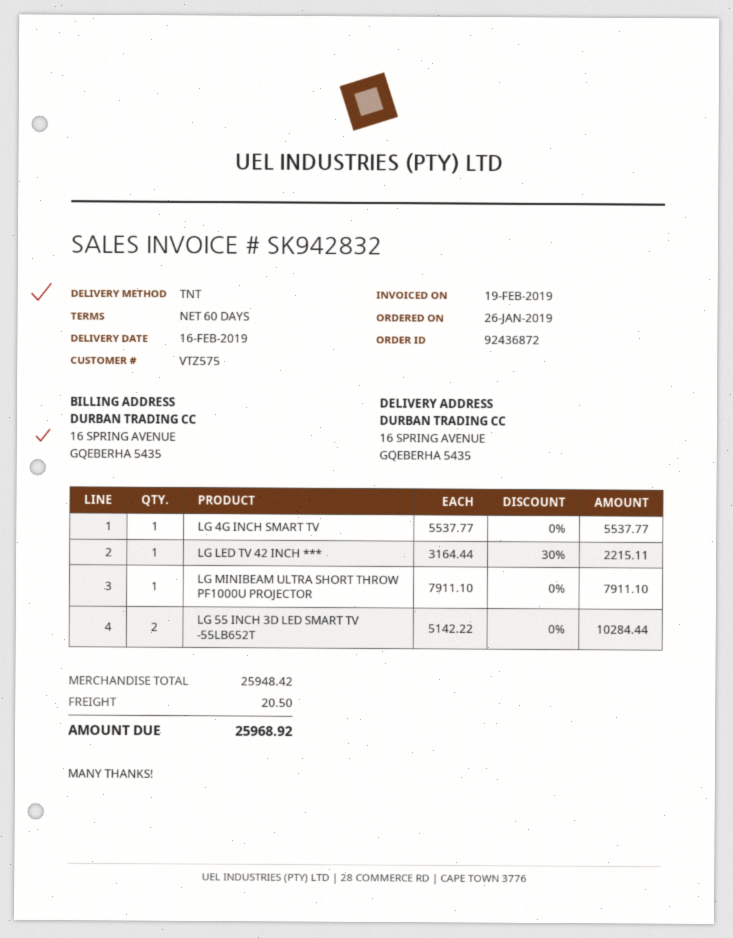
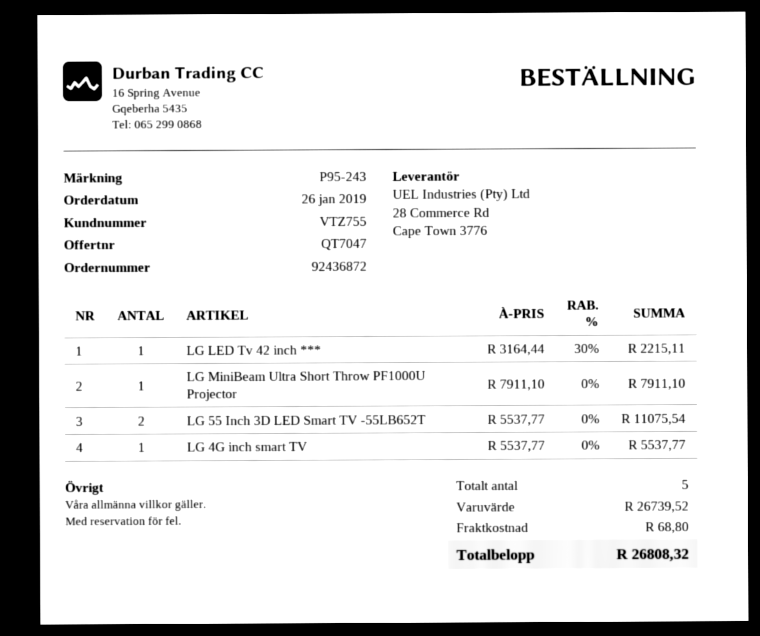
customer number: VTZ575 -> VTZ755
LG 55 INCH 3D LED SMART TV -55LB652T: 2 x 5142.22 = 10284.44 -> 2 x 5537.77 = 11075.54
subtotal: 25948.42 -> 26739.52
shipping: 20.50 -> 68.80
total: 25968.92 -> 26808.32

